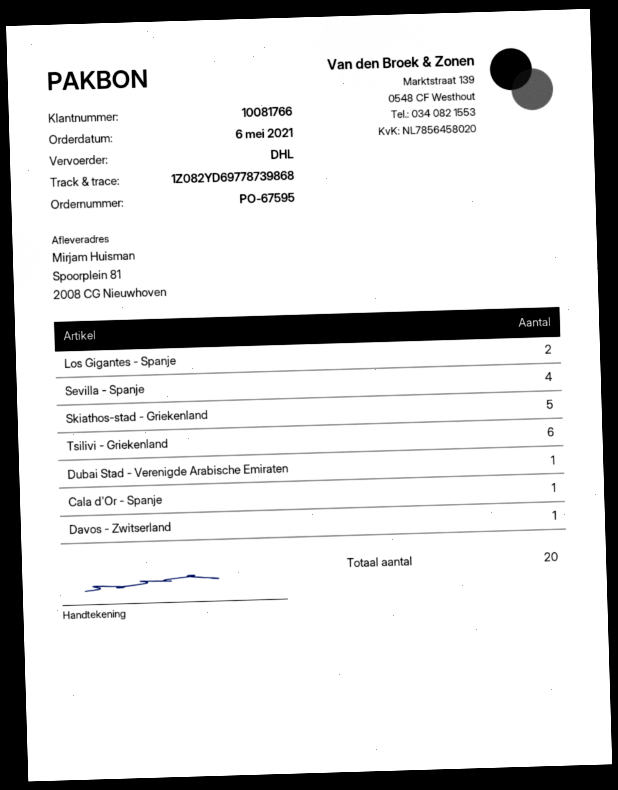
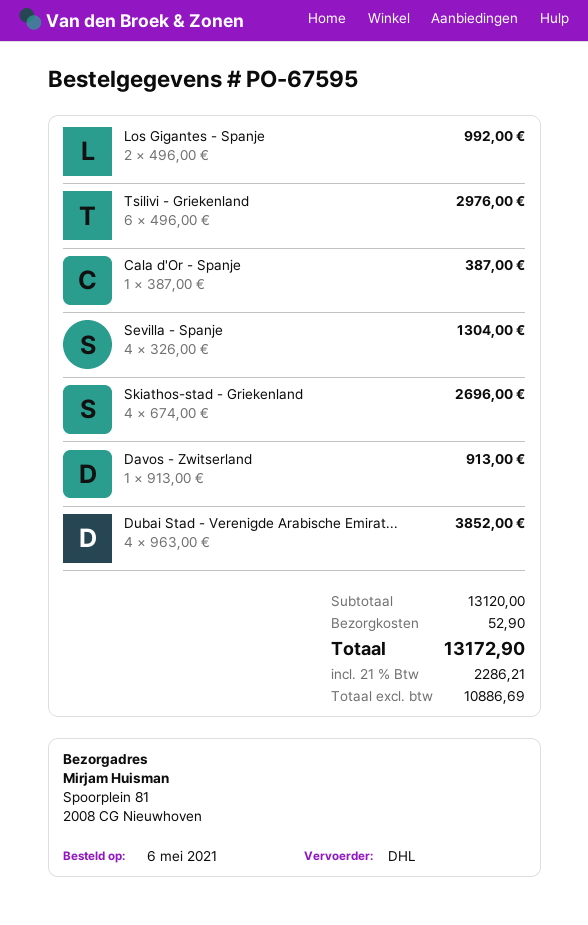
Skiathos-stad - Griekenland: 5 -> 4
Dubai Stad - Verenigde Arabische Emiraten: 1 -> 4

